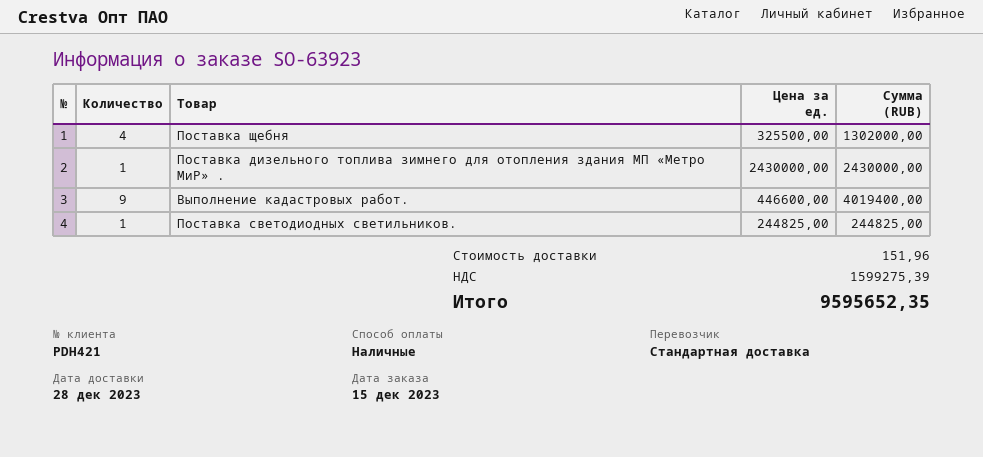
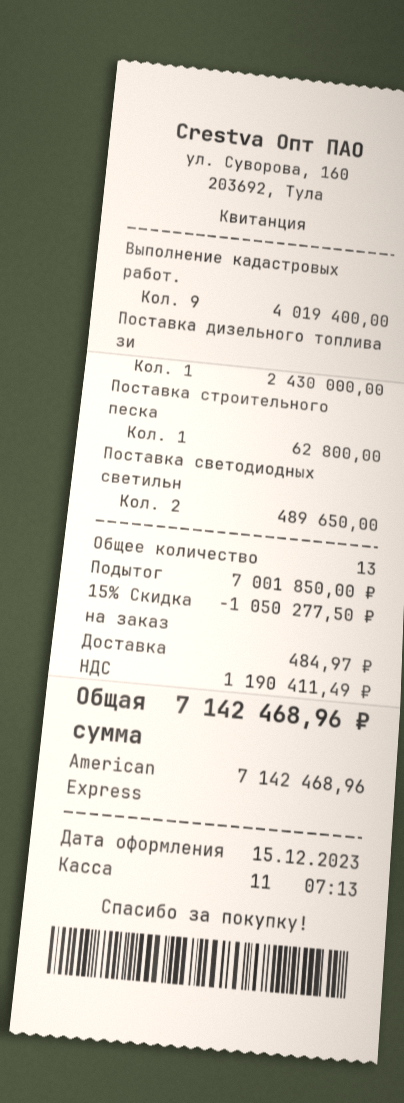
payment method: cash -> American Express
Поставка щебня: 4 for 1302000.00 -> none
Поставка светодиодных светильников.: 1 for 244825.00 -> 2 for 489650.00
Поставка строительного песка: none -> 1 for 62800.00
discount: none -> 15% = 1050277.50
shipping: 151.96 -> 484.97
tax: 1599275.39 -> 1190411.49
total: 9595652.35 -> 7142468.96

